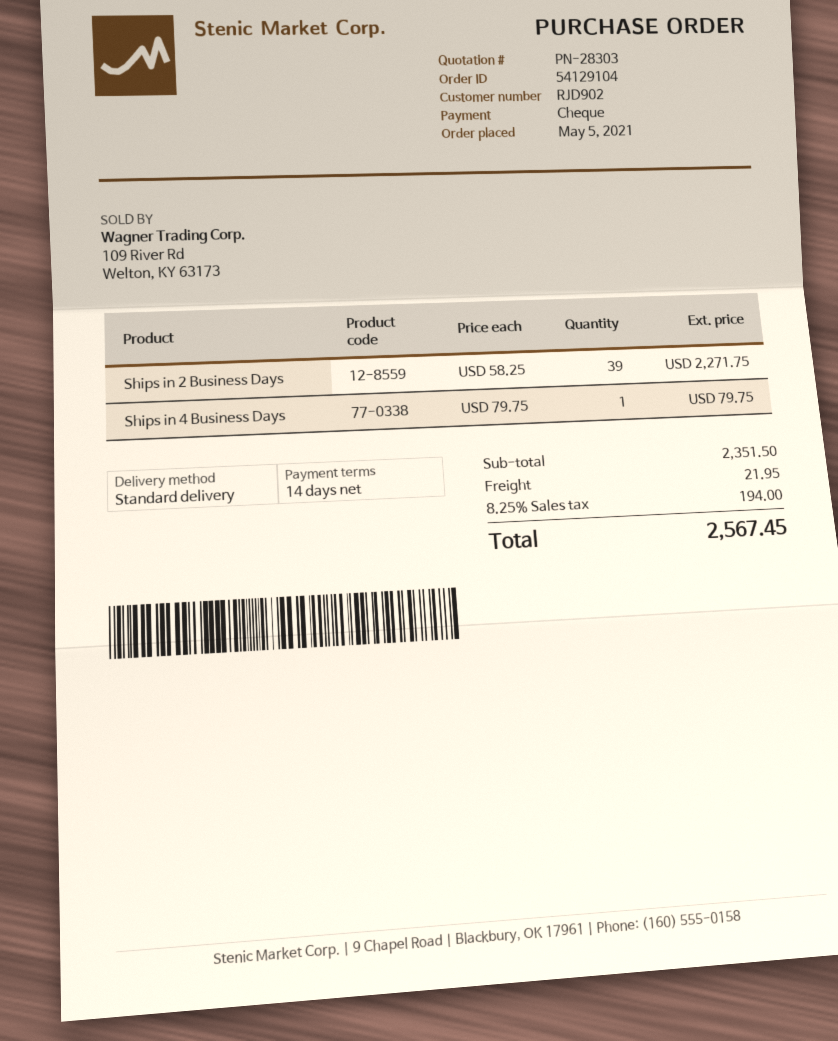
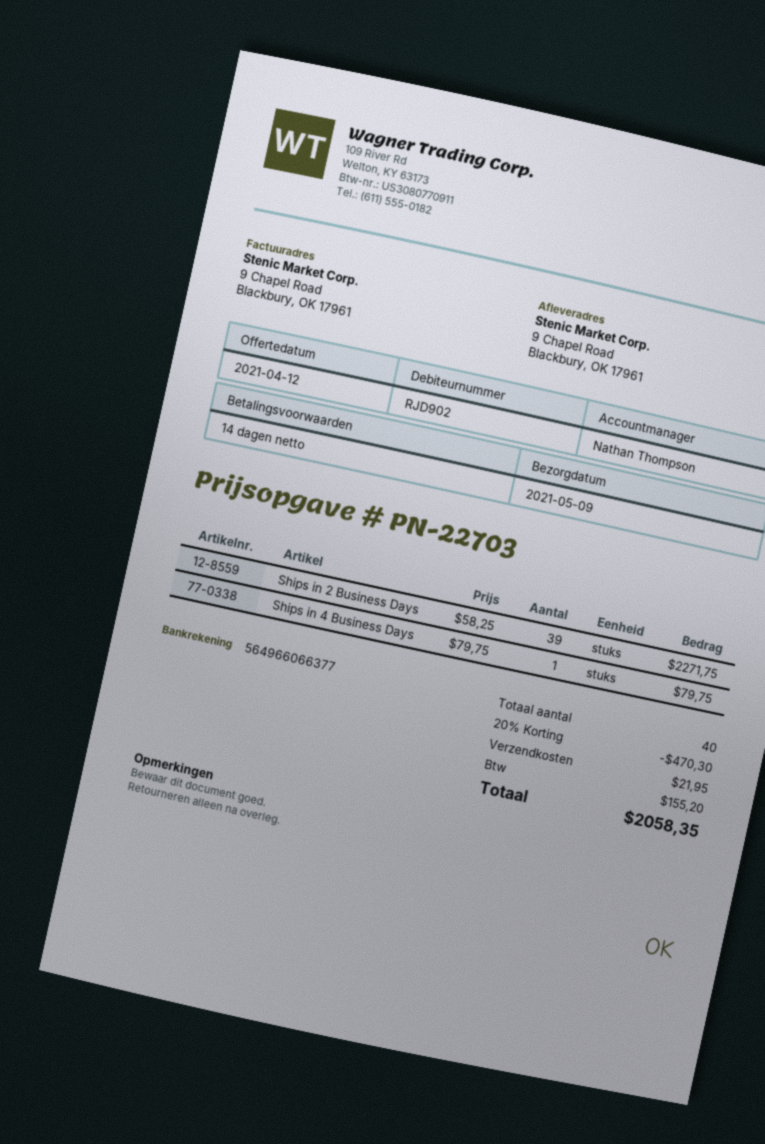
quote number: PN-28303 -> PN-22703
discount: none -> 20% = 470.30
tax: 194.00 -> 155.20
total: 2567.45 -> 2058.35

